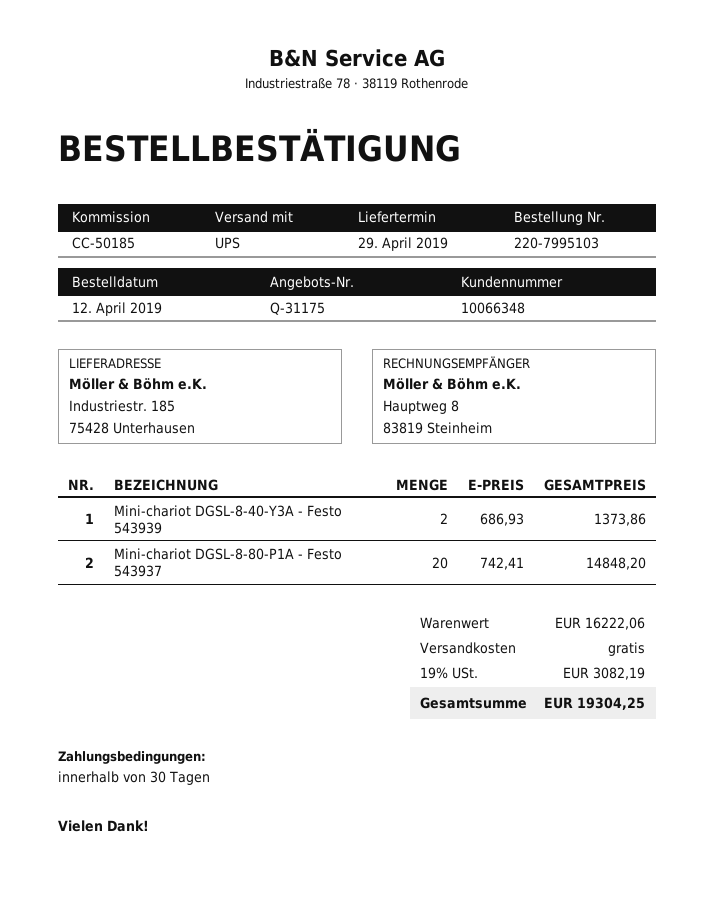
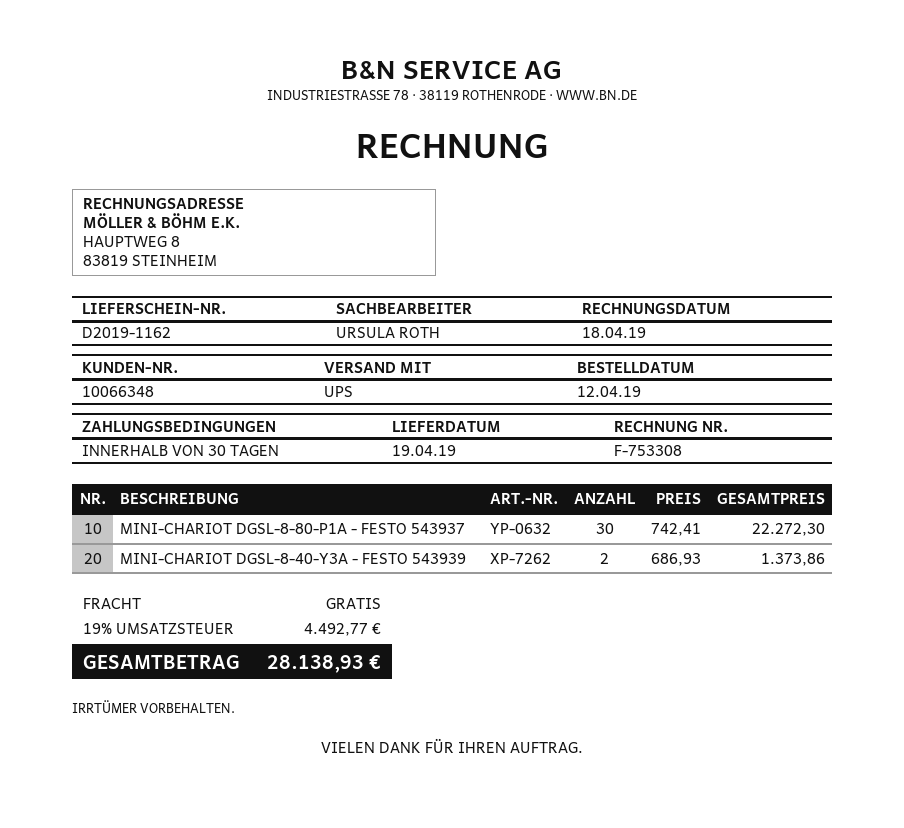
delivery date: 2019-04-29 -> 2019-04-19
Mini-chariot DGSL-8-80-P1A - Festo 543937: 20 x 742.41 = 14848.20 -> 30 x 742.41 = 22272.30
tax: 19% = 3082.19 -> 19% = 4492.77
total: 19304.25 -> 28138.93

